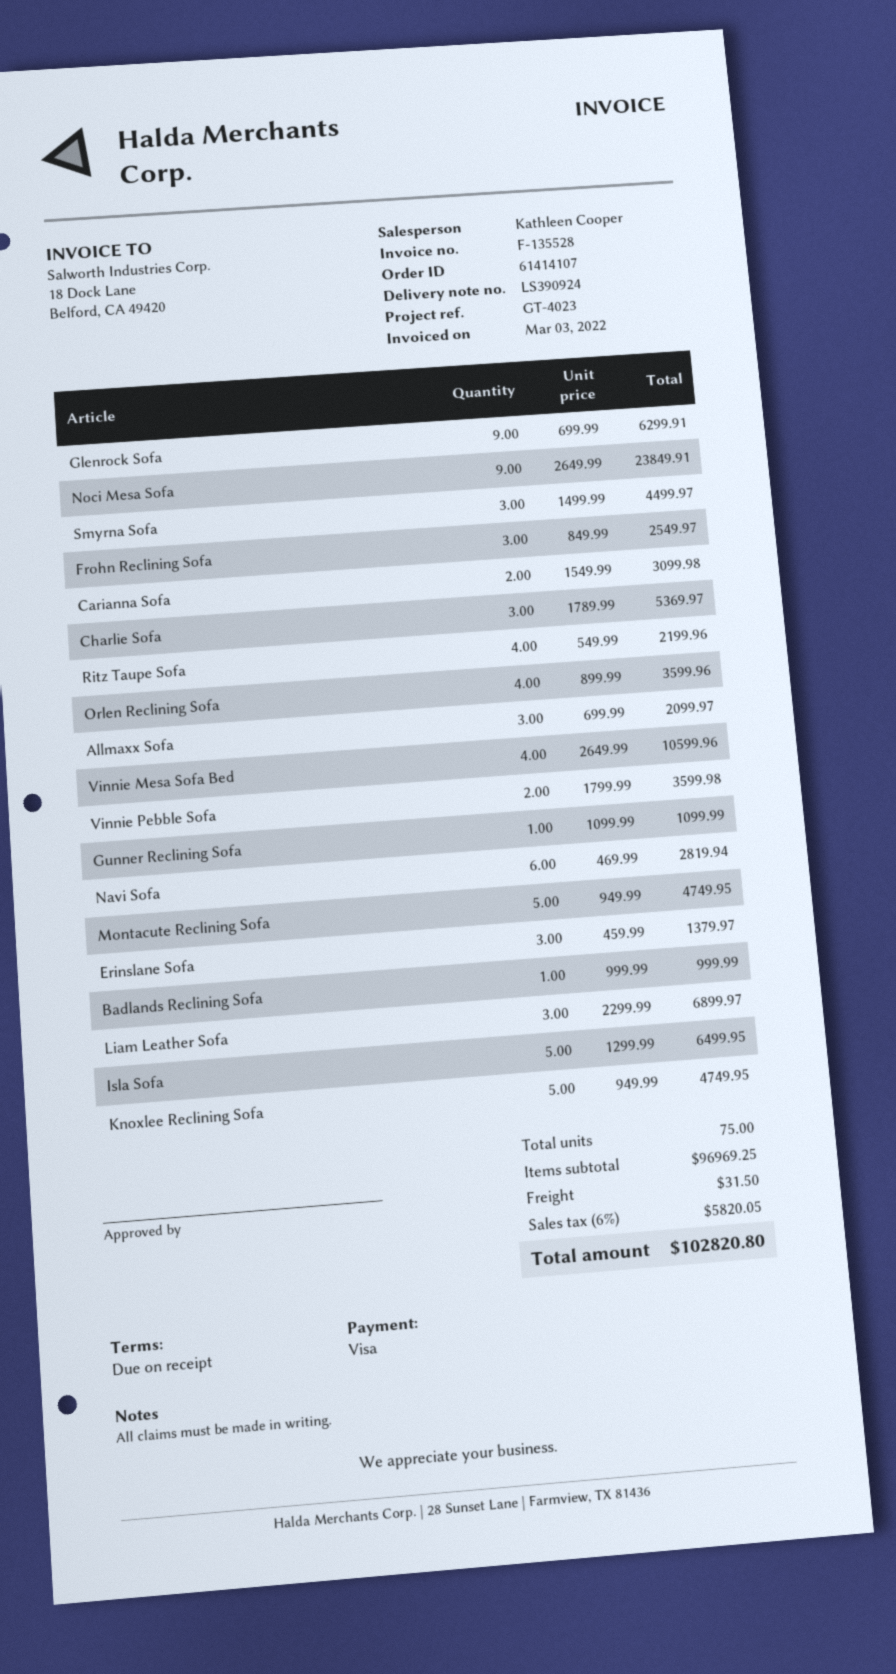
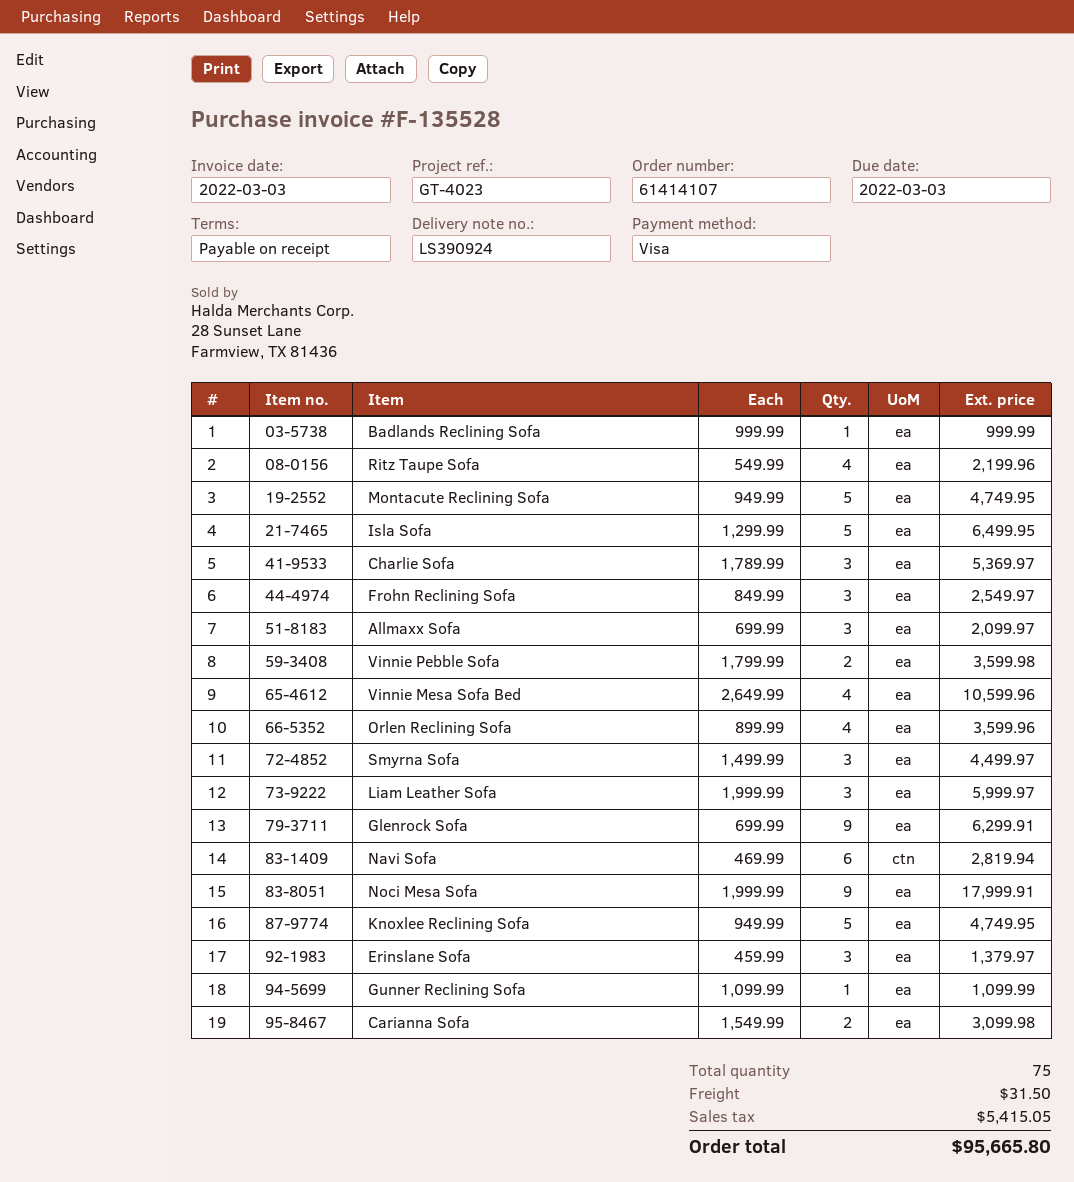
Noci Mesa Sofa: 9 x 2649.99 = 23849.91 -> 9 x 1999.99 = 17999.91
Liam Leather Sofa: 3 x 2299.99 = 6899.97 -> 3 x 1999.99 = 5999.97
tax: 5820.05 -> 5415.05
total: 102820.80 -> 95665.80

